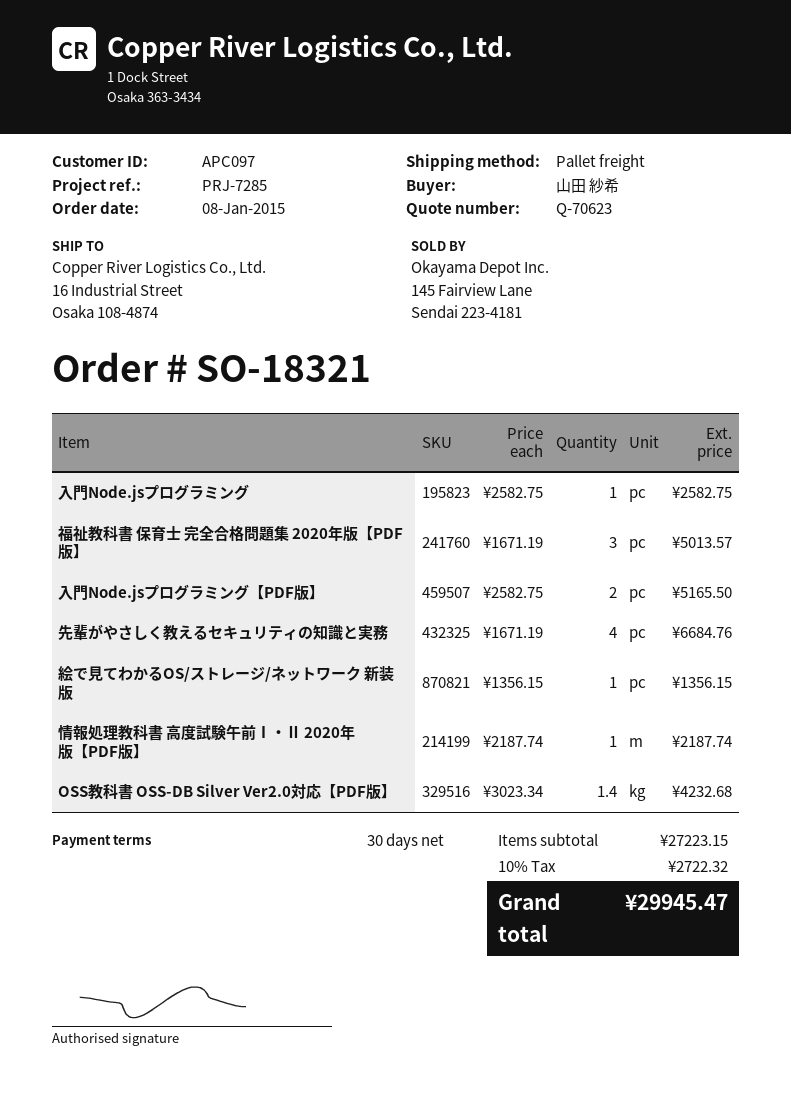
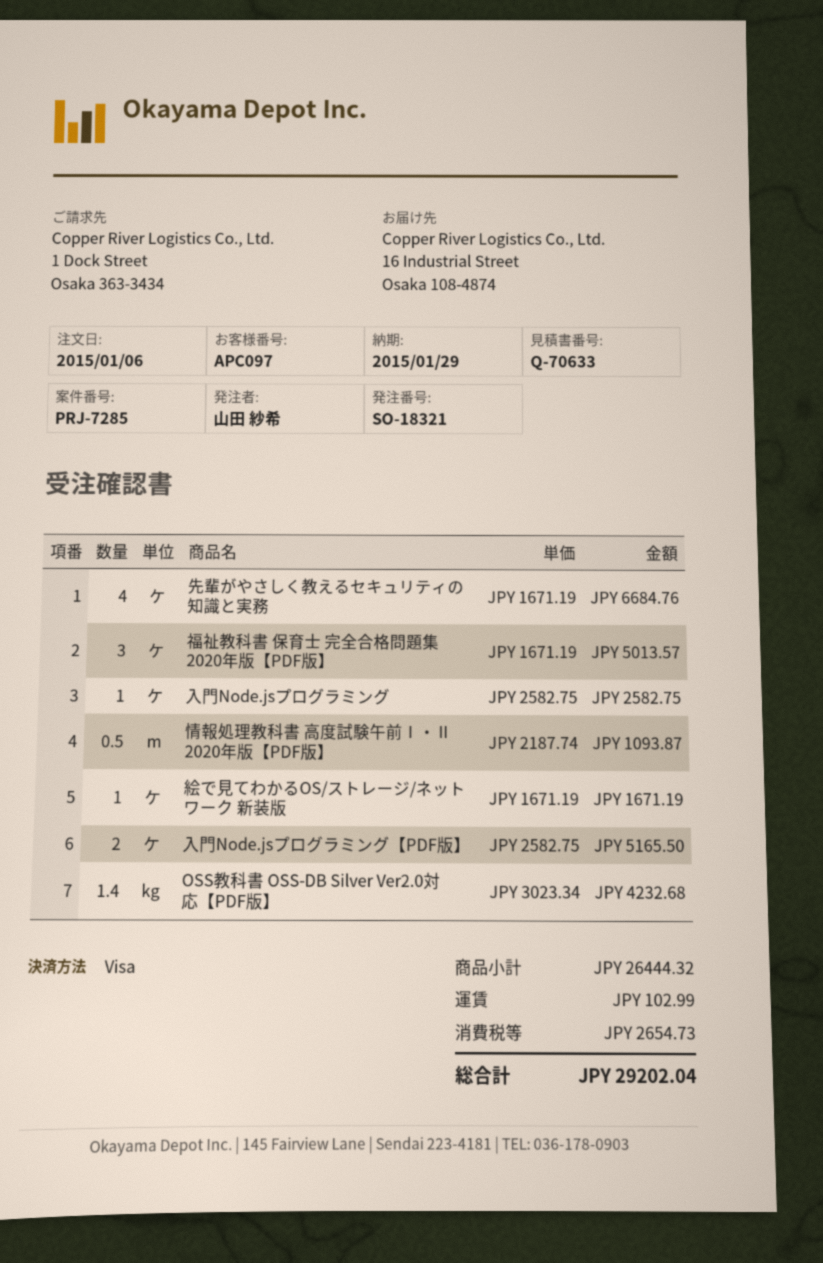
quote number: Q-70623 -> Q-70633
order date: 2015-01-08 -> 2015-01-06
絵で見てわかるOS/ストレージ/ネットワーク 新装版: 1 x 1356.15 = 1356.15 -> 1 x 1671.19 = 1671.19
情報処理教科書 高度試験午前Ⅰ・Ⅱ 2020年版【PDF版】: 1 x 2187.74 = 2187.74 -> 0.5 x 2187.74 = 1093.87
subtotal: 27223.15 -> 26444.32
shipping: none -> 102.99
tax: 2722.32 -> 2654.73
total: 29945.47 -> 29202.04

